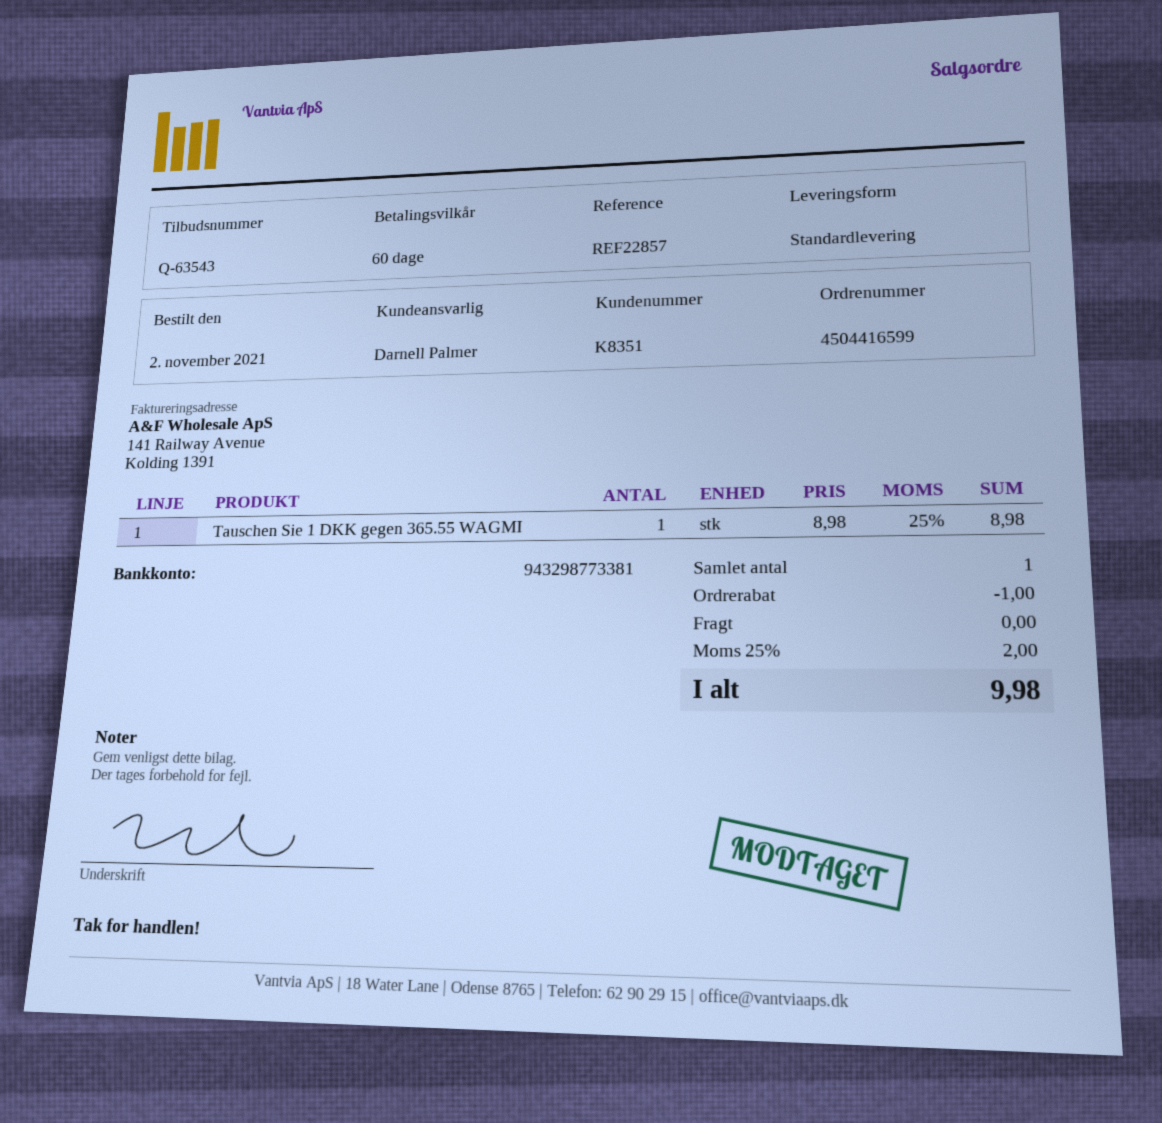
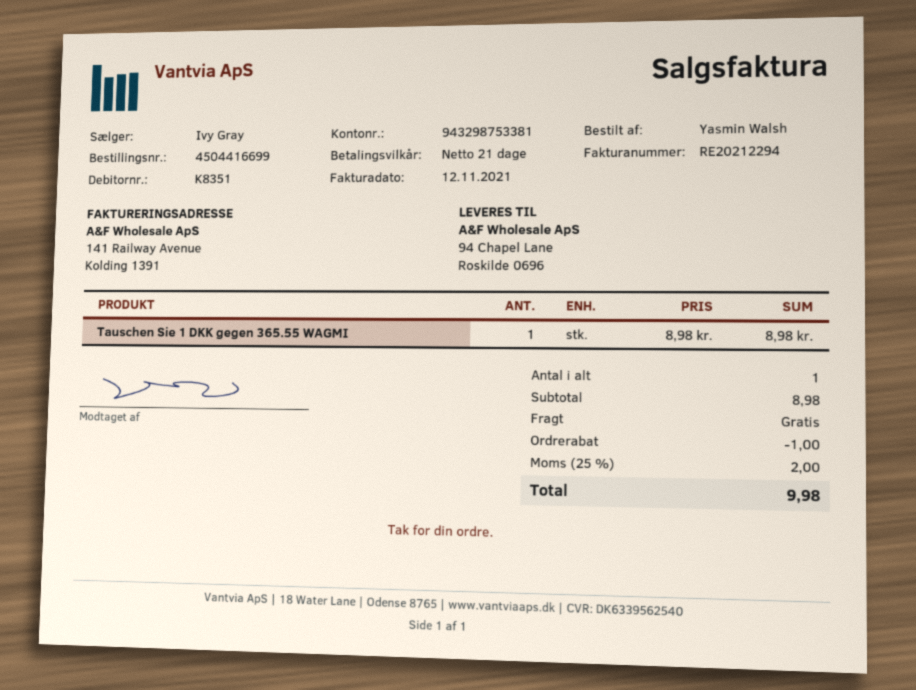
order number: 4504416599 -> 4504416699
payment terms: 60 days -> 21 days
sales rep: Darnell Palmer -> Ivy Gray
bank account: 943298773381 -> 943298753381

